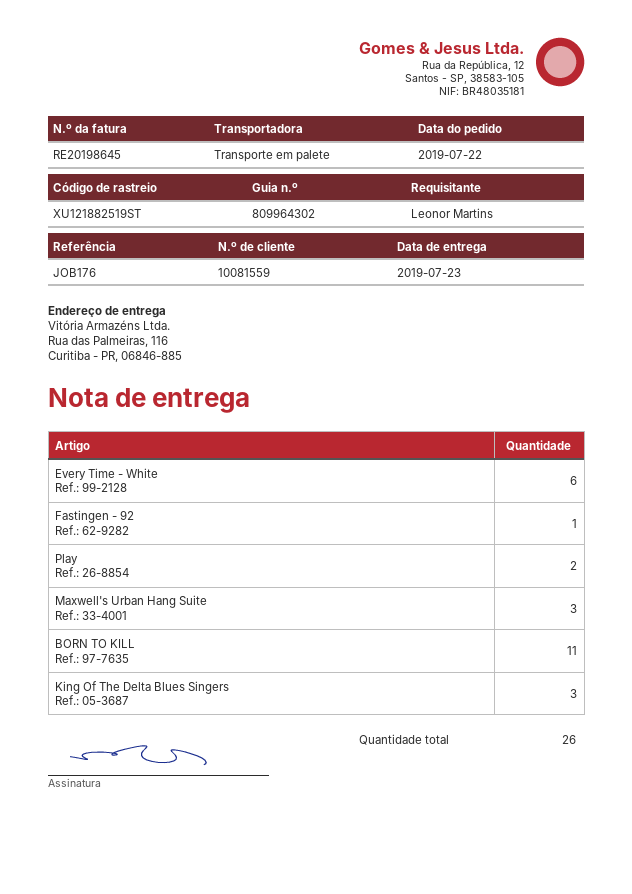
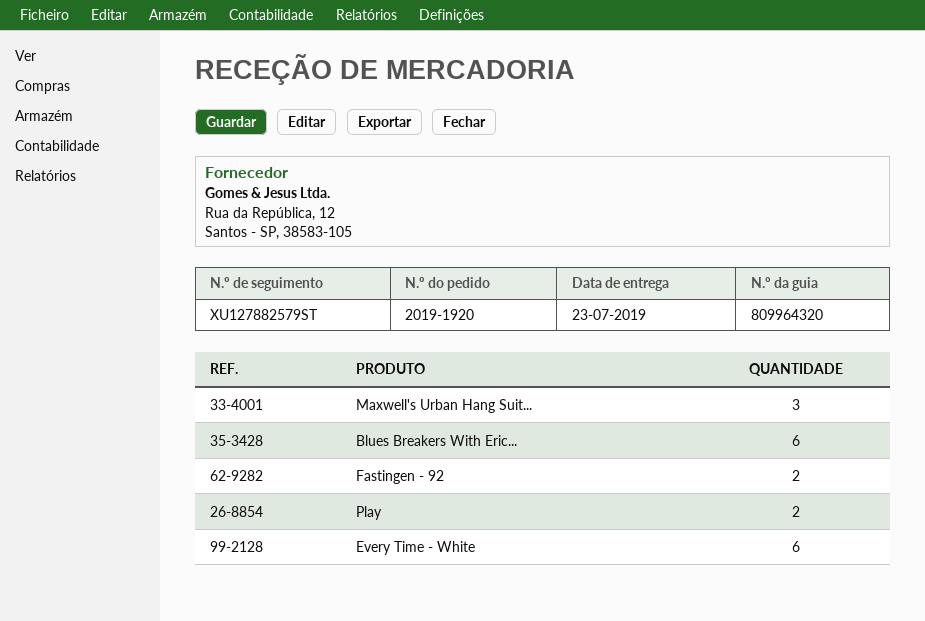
delivery note number: 809964302 -> 809964320
tracking number: XU121882519ST -> XU127882579ST
Fastingen - 92: 1 -> 2
BORN TO KILL: 11 -> none
King Of The Delta Blues Singers: 3 -> none
Blues Breakers With Eric...: none -> 6

